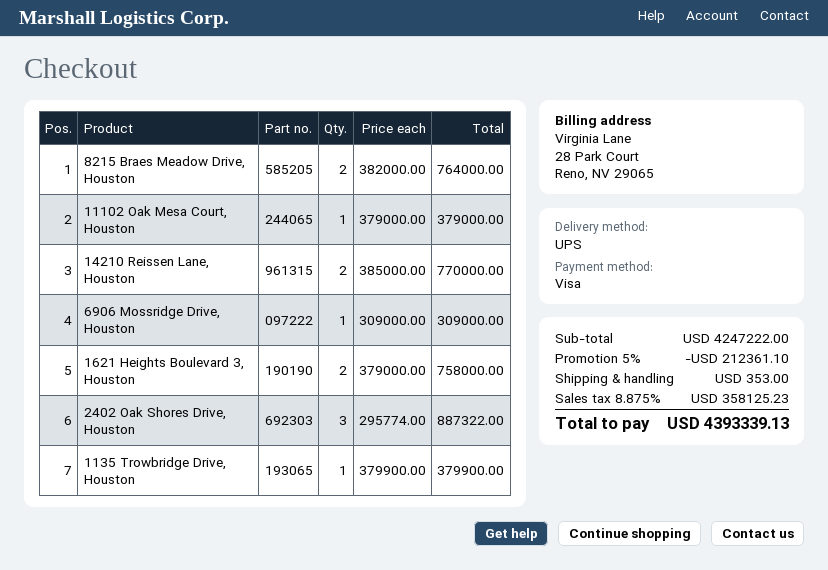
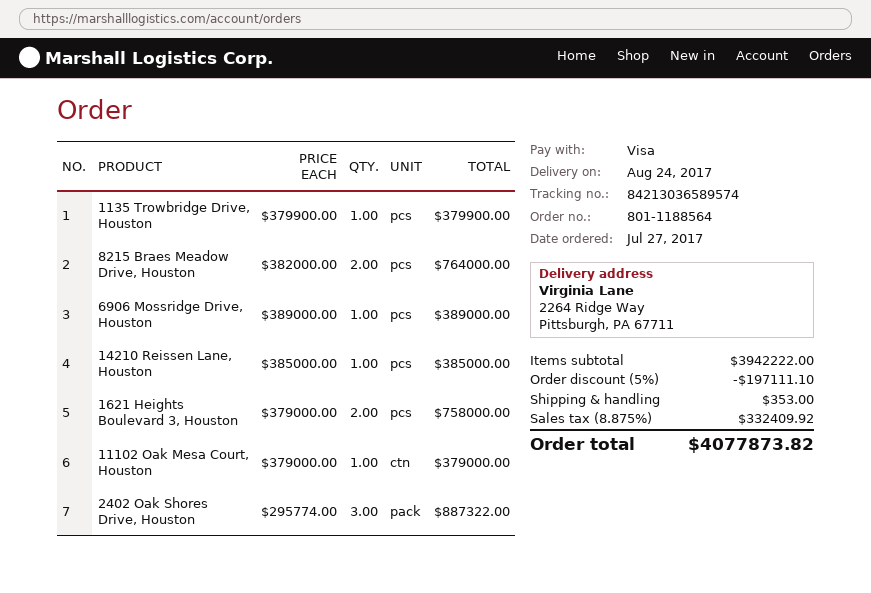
14210 Reissen Lane, Houston: 2 x 385000.00 = 770000.00 -> 1 x 385000.00 = 385000.00
6906 Mossridge Drive, Houston: 1 x 309000.00 = 309000.00 -> 1 x 389000.00 = 389000.00
subtotal: 4247222.00 -> 3942222.00
discount: 5% = 212361.10 -> 5% = 197111.10
tax: 8.875% = 358125.23 -> 8.875% = 332409.92
total: 4393339.13 -> 4077873.82

